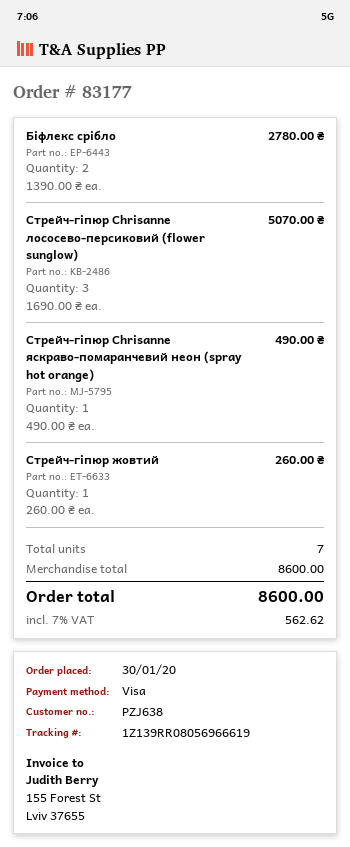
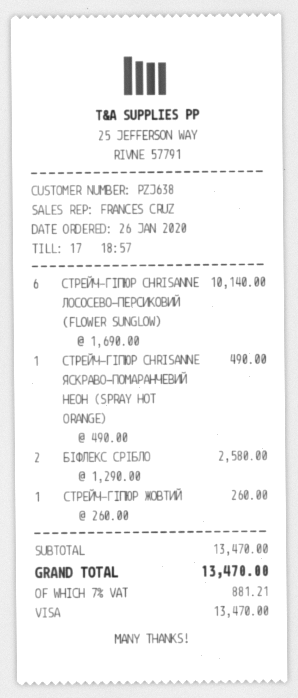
order date: 2020-01-30 -> 2020-01-26
Біфлекс срібло: 2 x 1390.00 = 2780.00 -> 2 x 1290.00 = 2580.00
Стрейч-гіпюр Chrisanne лососево-персиковий (flower sunglow): 3 x 1690.00 = 5070.00 -> 6 x 1690.00 = 10140.00
subtotal: 8600.00 -> 13470.00
tax: 7% = 562.62 -> 7% = 881.21
total: 8600.00 -> 13470.00

